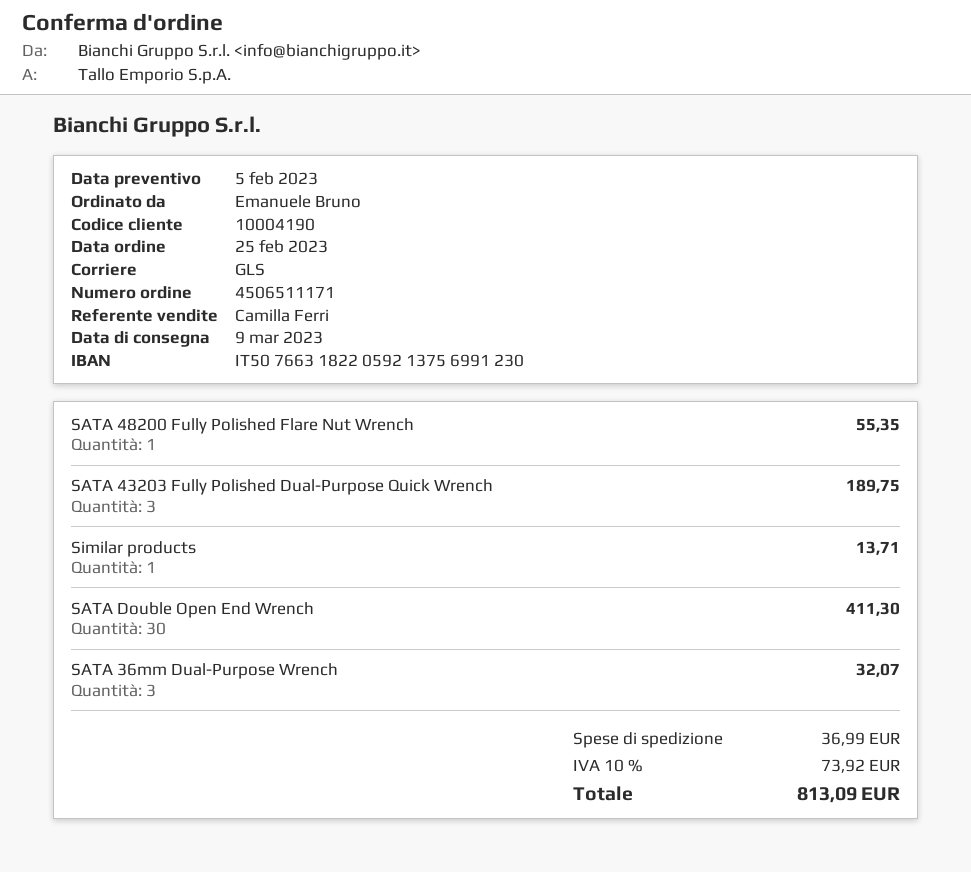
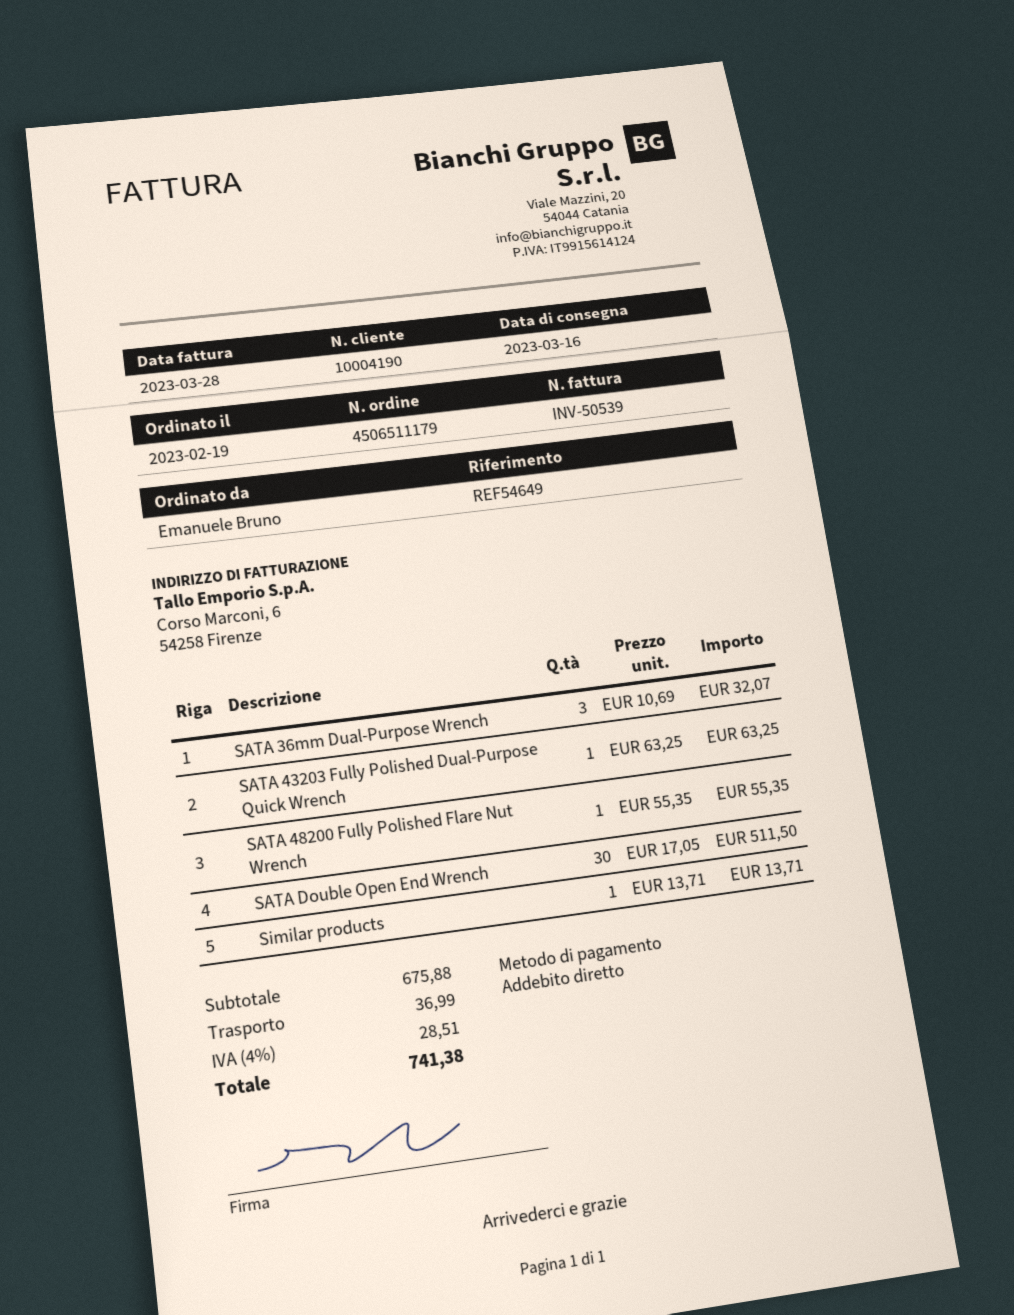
order number: 4506511171 -> 4506511179
order date: 2023-02-25 -> 2023-02-19
delivery date: 2023-03-09 -> 2023-03-16
SATA 43203 Fully Polished Dual-Purpose Quick Wrench: 3 for 189.75 -> 1 for 63.25
SATA Double Open End Wrench: 30 for 411.30 -> 30 for 511.50
tax: 10% = 73.92 -> 4% = 28.51
total: 813.09 -> 741.38

